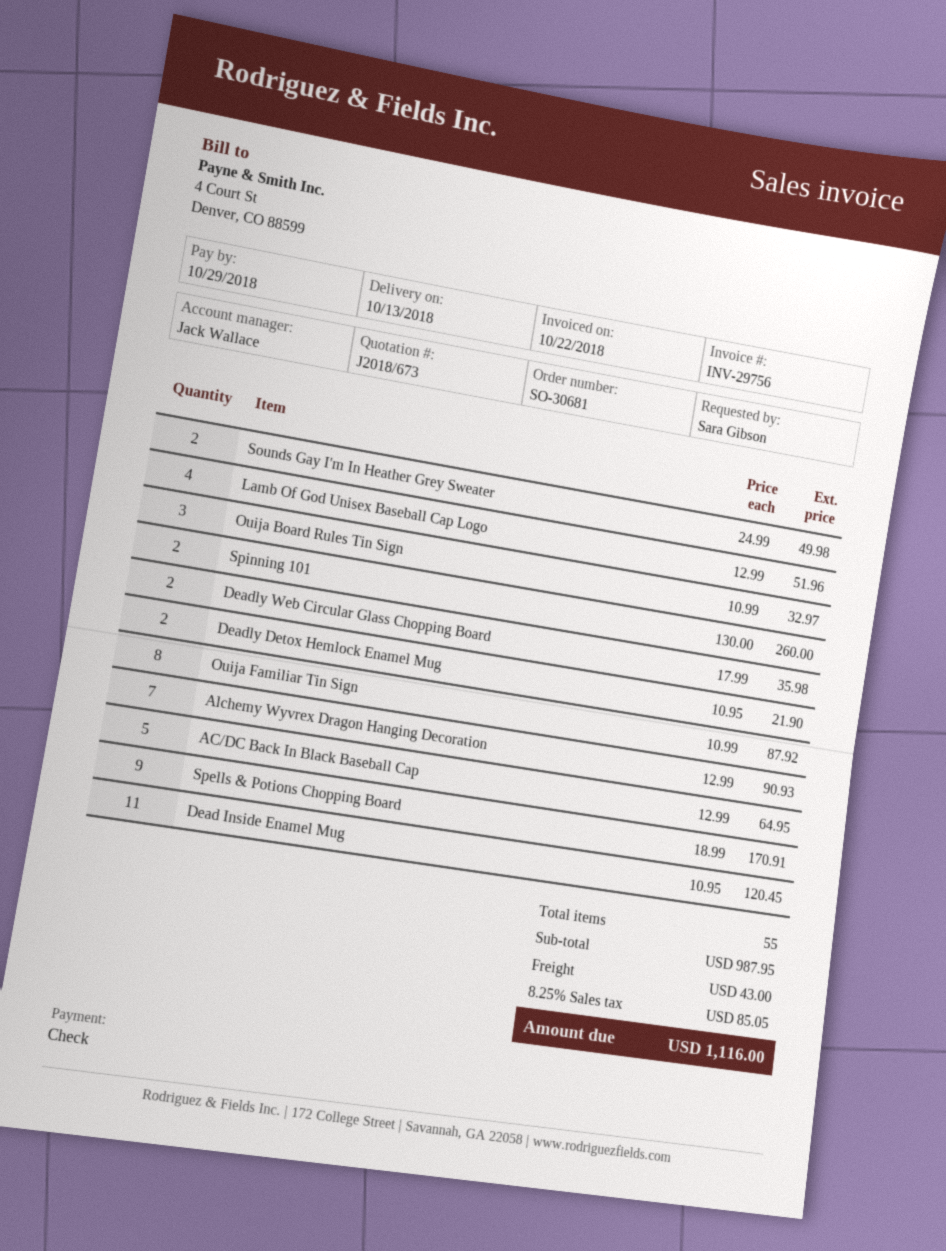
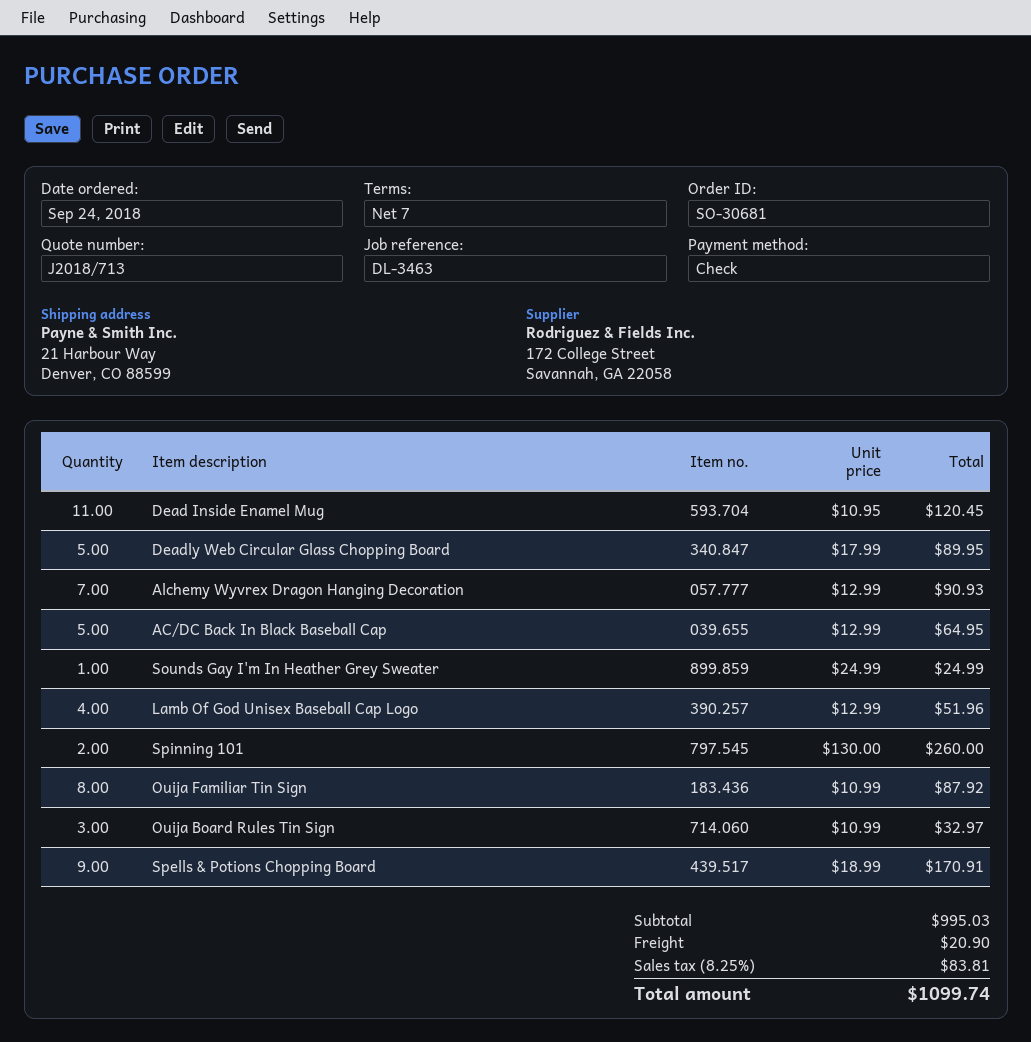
quote number: J2018/673 -> J2018/713
Sounds Gay I'm In Heather Grey Sweater: 2 x 24.99 = 49.98 -> 1 x 24.99 = 24.99
Deadly Web Circular Glass Chopping Board: 2 x 17.99 = 35.98 -> 5 x 17.99 = 89.95
Deadly Detox Hemlock Enamel Mug: 2 x 10.95 = 21.90 -> none
subtotal: 987.95 -> 995.03
shipping: 43.00 -> 20.90
tax: 8.25% = 85.05 -> 8.25% = 83.81
total: 1116.00 -> 1099.74

